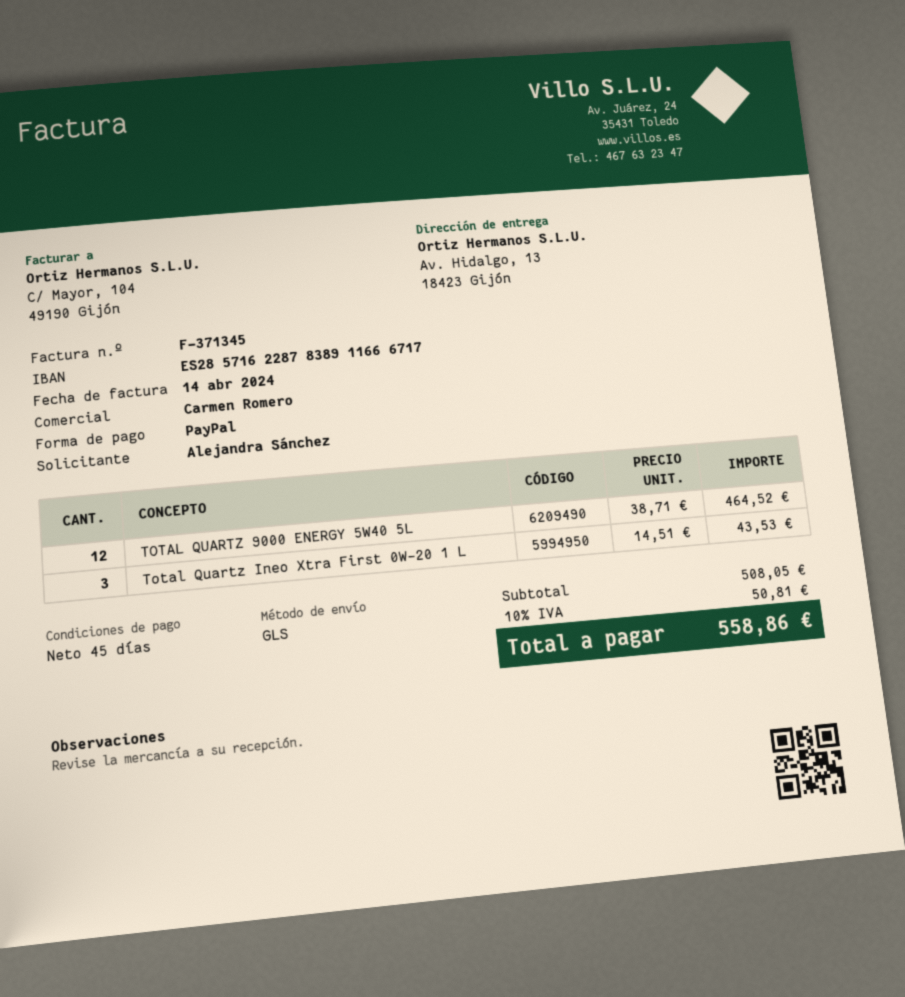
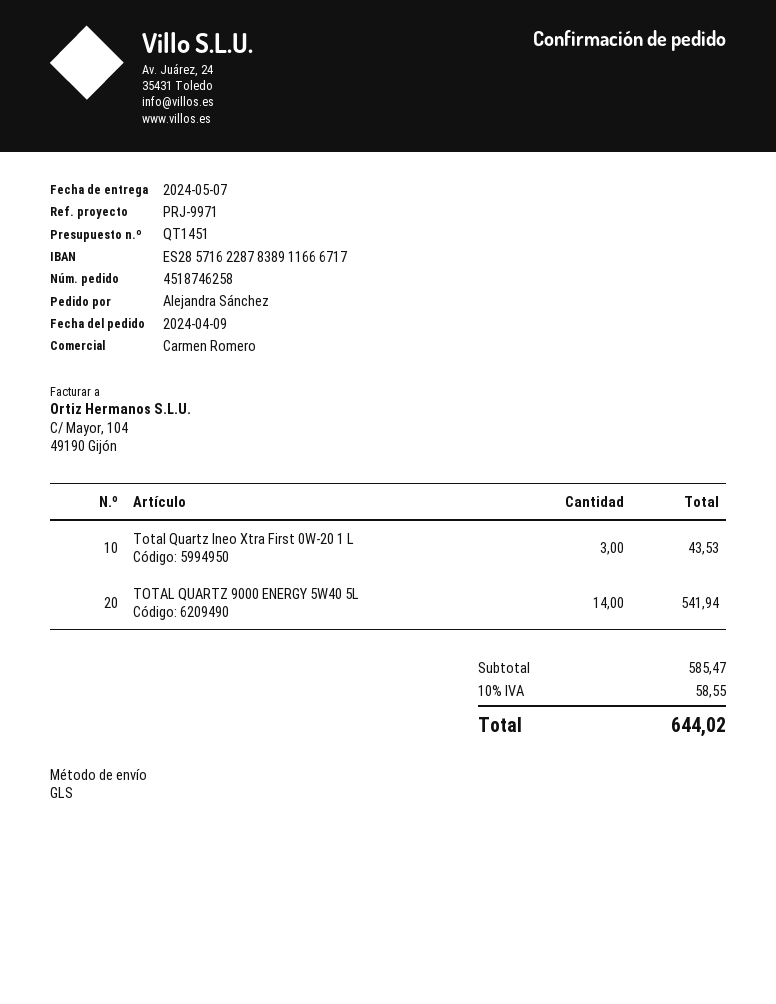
TOTAL QUARTZ 9000 ENERGY 5W40 5L: 12 for 464.52 -> 14 for 541.94
subtotal: 508.05 -> 585.47
tax: 10% = 50.81 -> 10% = 58.55
total: 558.86 -> 644.02

